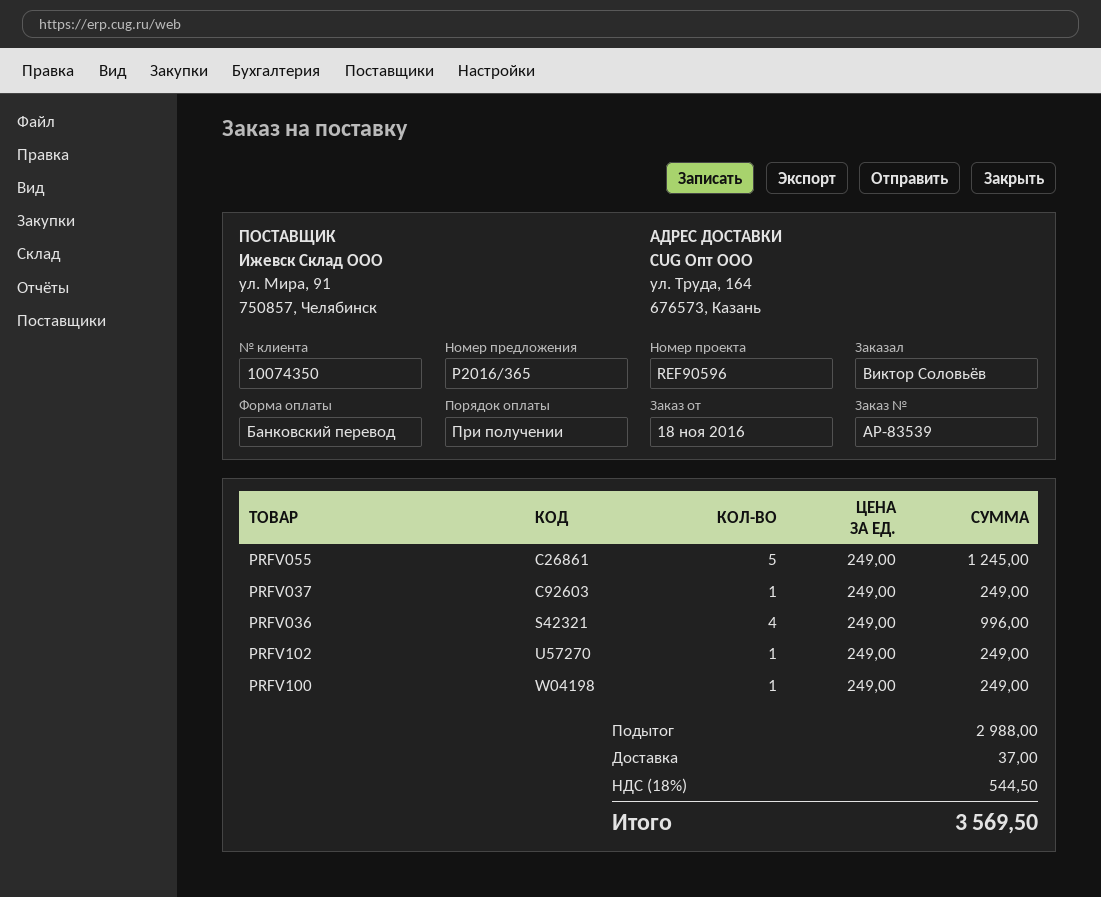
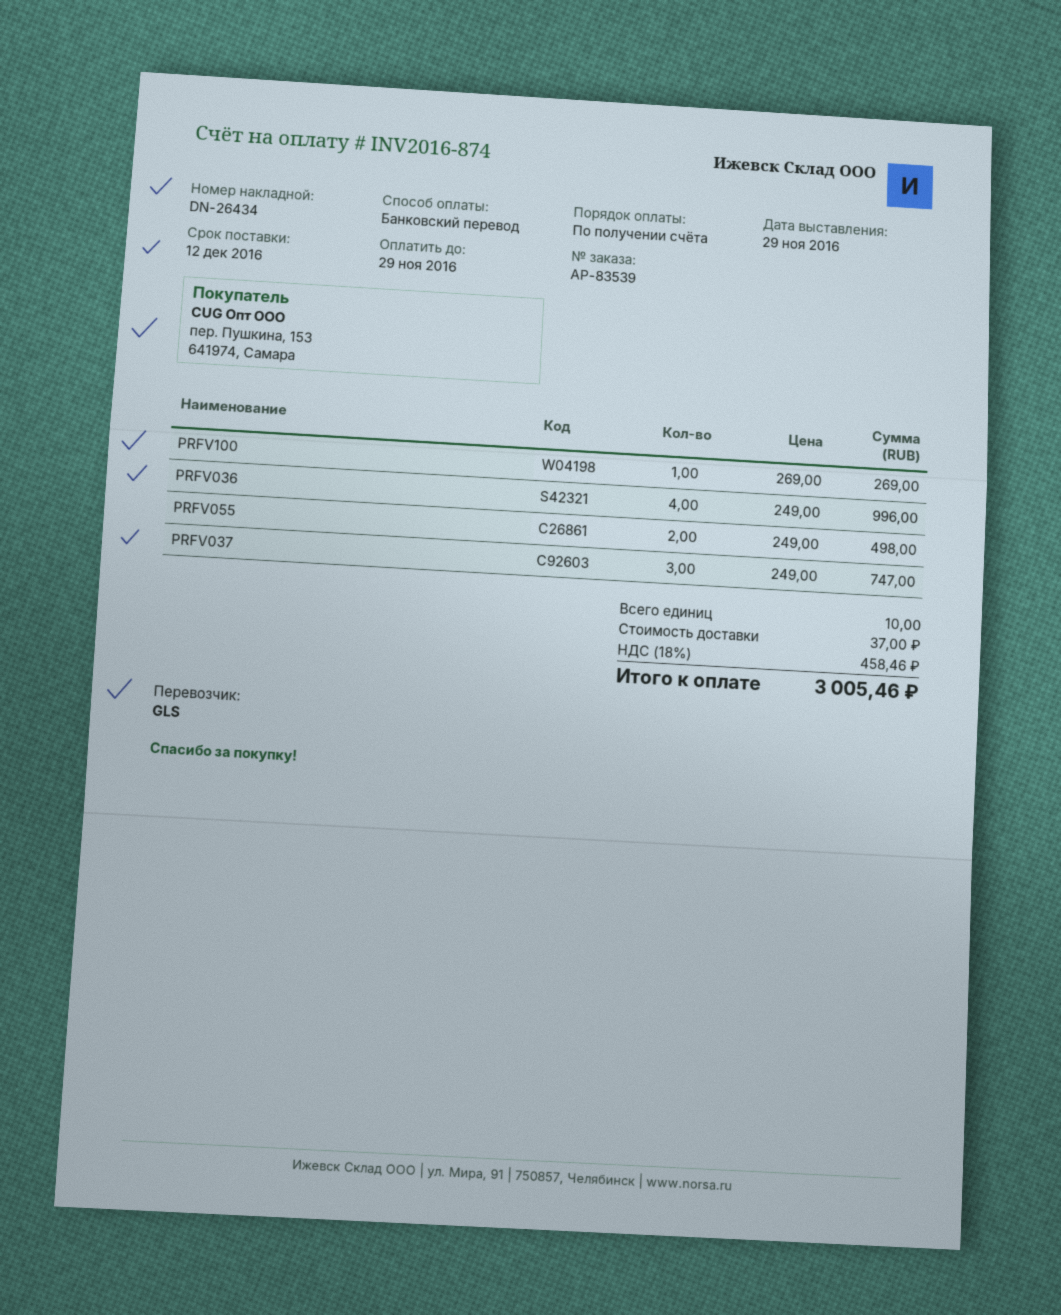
PRFV055: 5 x 249.00 = 1245.00 -> 2 x 249.00 = 498.00
PRFV037: 1 x 249.00 = 249.00 -> 3 x 249.00 = 747.00
PRFV102: 1 x 249.00 = 249.00 -> none
PRFV100: 1 x 249.00 = 249.00 -> 1 x 269.00 = 269.00
tax: 18% = 544.50 -> 18% = 458.46
total: 3569.50 -> 3005.46

